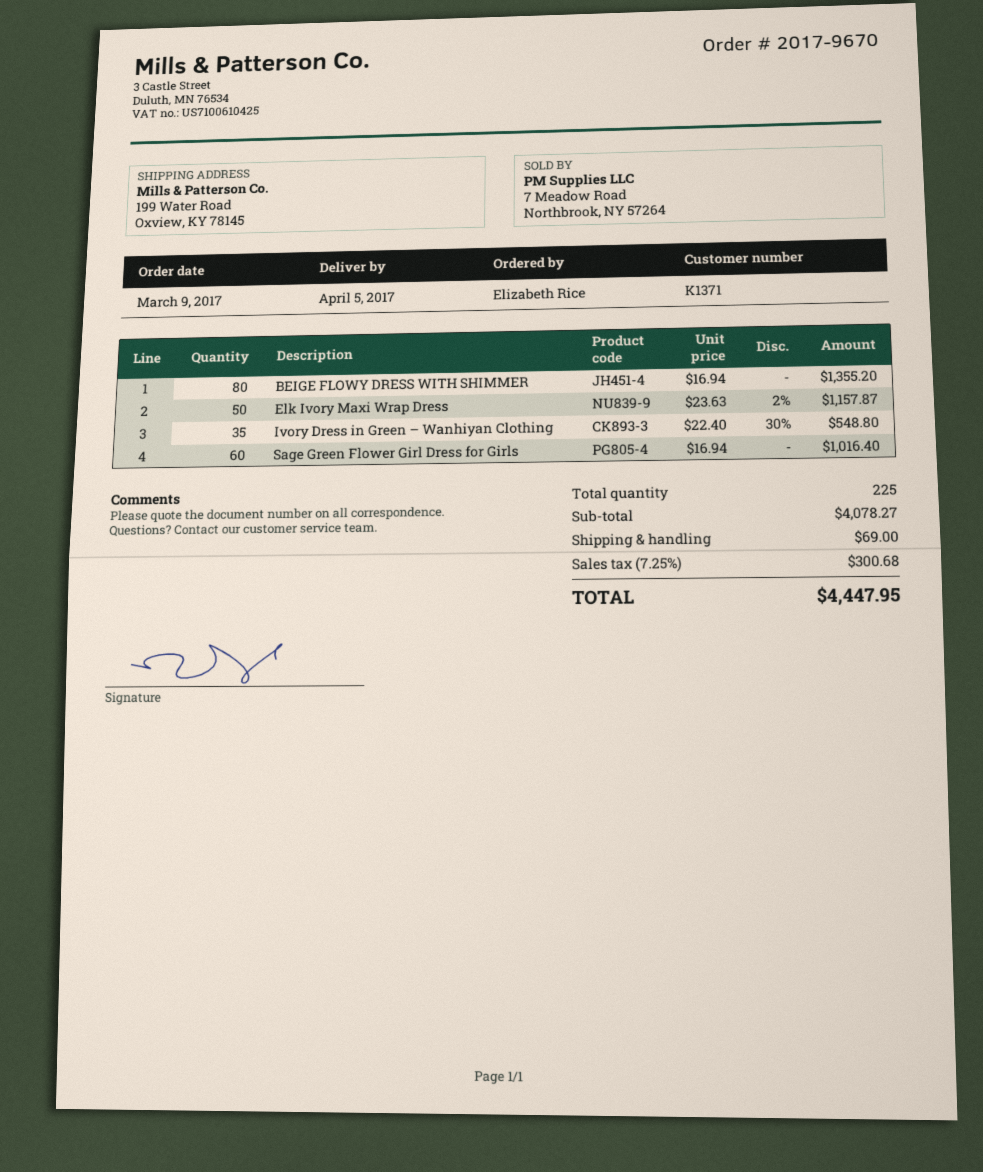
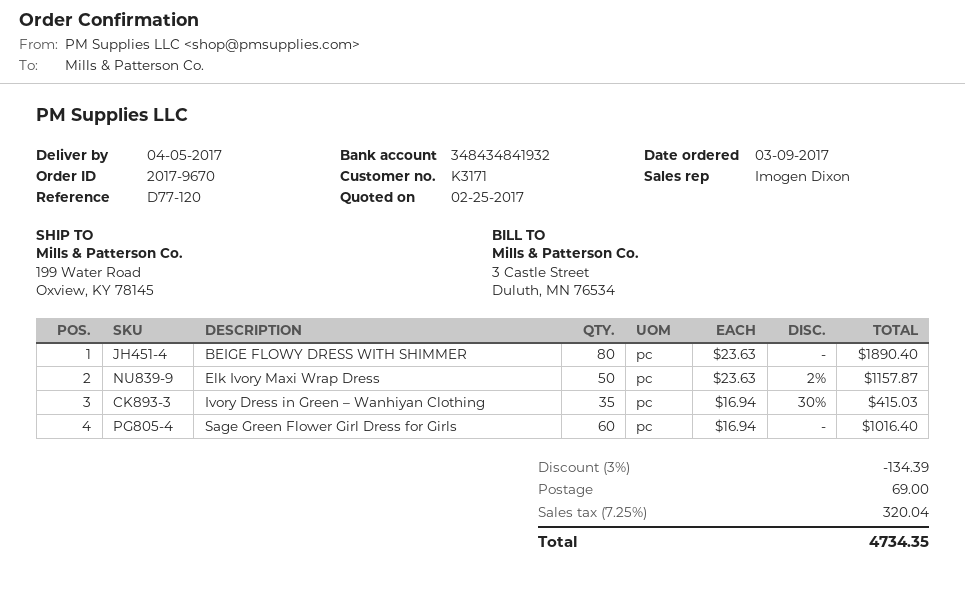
customer number: K1371 -> K3171
BEIGE FLOWY DRESS WITH SHIMMER: 80 x 16.94 = 1355.20 -> 80 x 23.63 = 1890.40
Ivory Dress in Green – Wanhiyan Clothing: 35 x 22.40 - 30% = 548.80 -> 35 x 16.94 - 30% = 415.03
discount: none -> 3% = 134.39
tax: 7.25% = 300.68 -> 7.25% = 320.04
total: 4447.95 -> 4734.35

